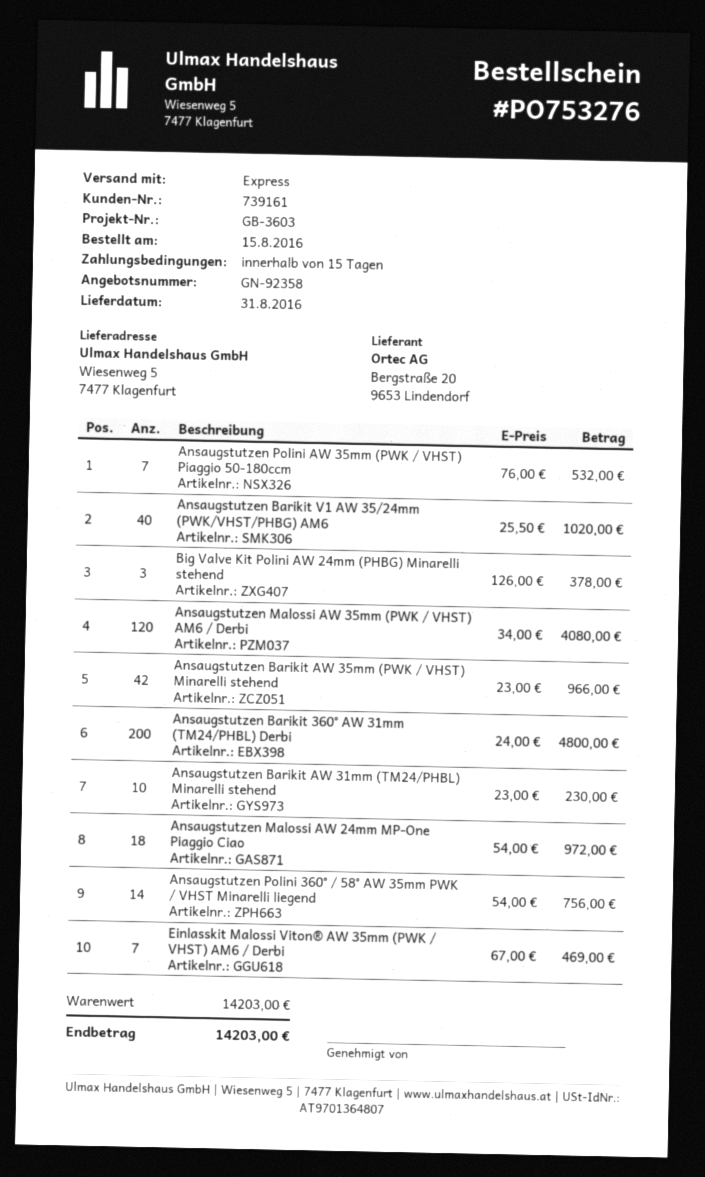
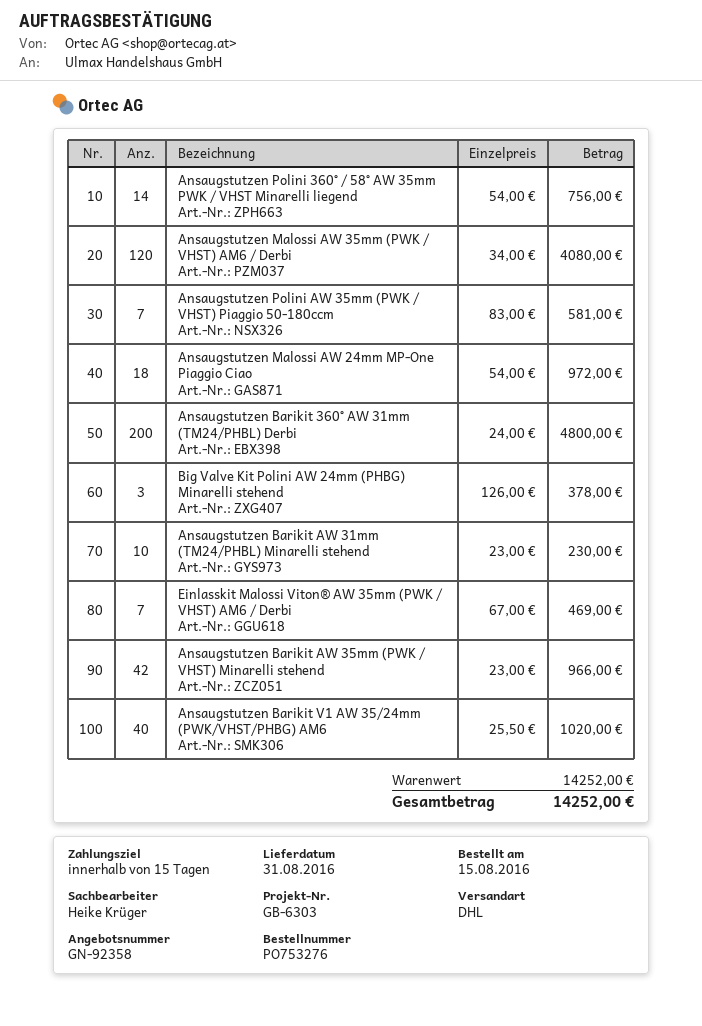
reference: GB-3603 -> GB-6303
shipping method: express -> DHL
Ansaugstutzen Polini AW 35mm (PWK / VHST) Piaggio 50-180ccm: 7 x 76.00 = 532.00 -> 7 x 83.00 = 581.00
subtotal: 14203.00 -> 14252.00
total: 14203.00 -> 14252.00

